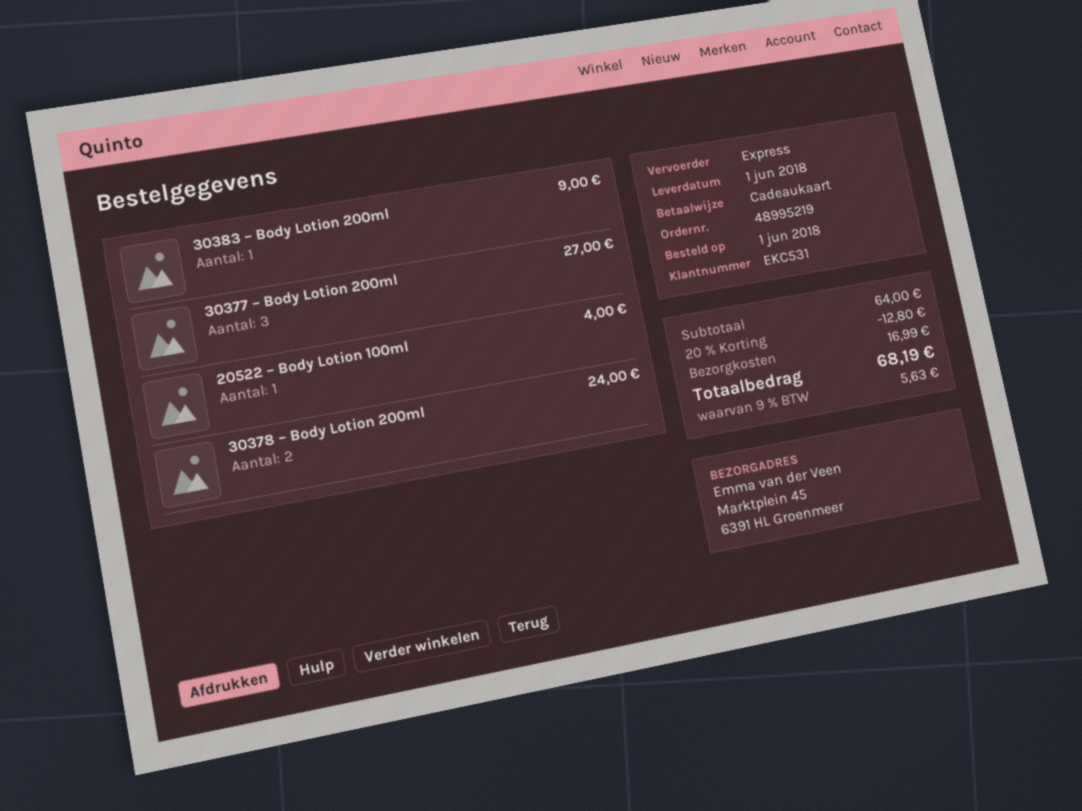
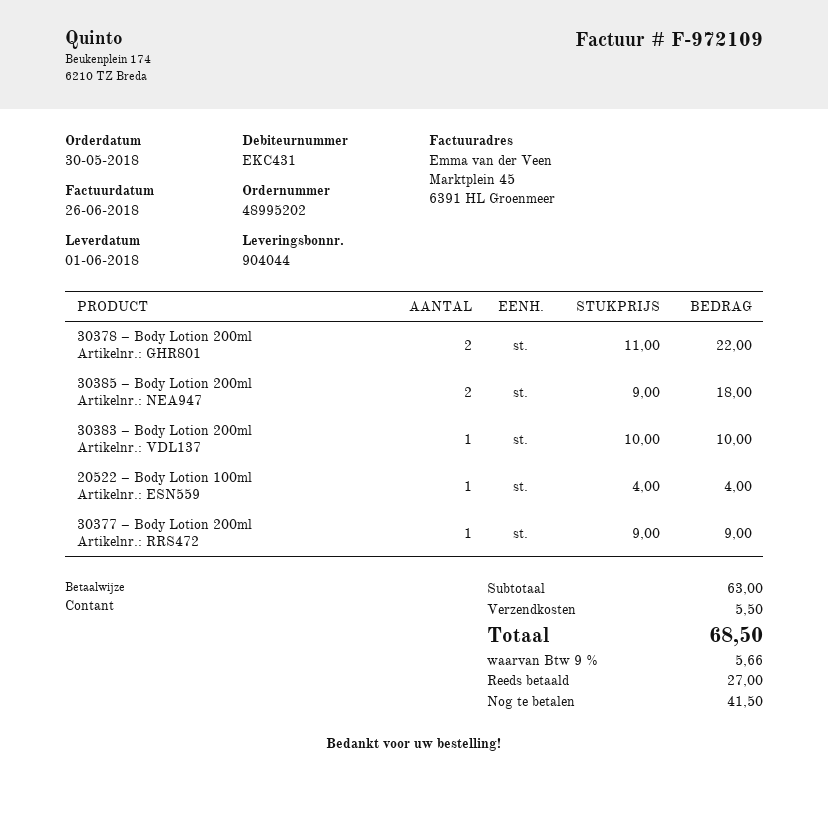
order number: 48995219 -> 48995202
order date: 2018-06-01 -> 2018-05-30
customer number: EKC531 -> EKC431
payment method: gift card -> cash
30383 – Body Lotion 200ml: 1 for 9.00 -> 1 for 10.00
30377 – Body Lotion 200ml: 3 for 27.00 -> 1 for 9.00
30378 – Body Lotion 200ml: 2 for 24.00 -> 2 for 22.00
30385 – Body Lotion 200ml: none -> 2 for 18.00
subtotal: 64.00 -> 63.00
discount: 20% = 12.80 -> none
shipping: 16.99 -> 5.50
tax: 9% = 5.63 -> 9% = 5.66
total: 68.19 -> 68.50

